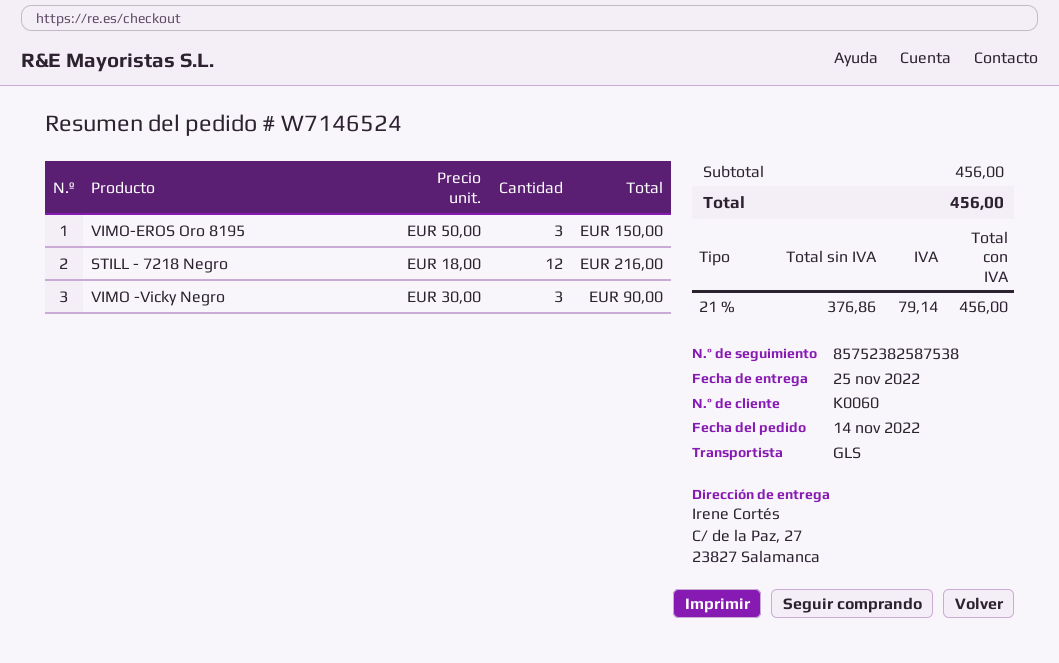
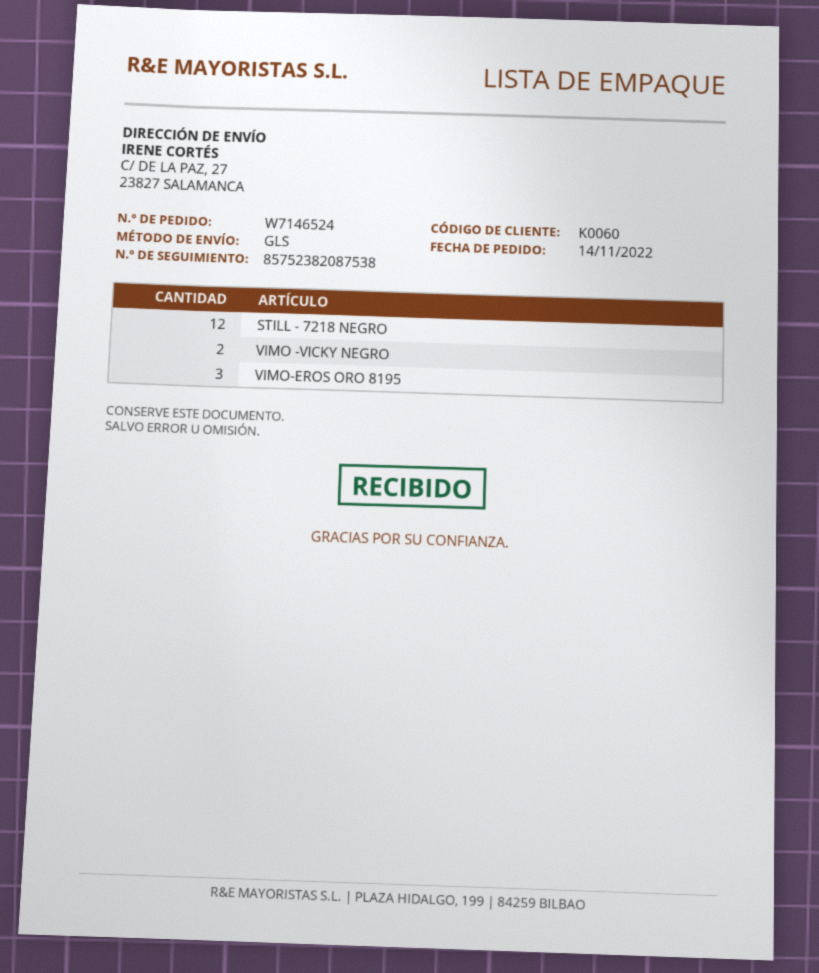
tracking number: 85752382587538 -> 85752382087538
VIMO -Vicky Negro: 3 -> 2

